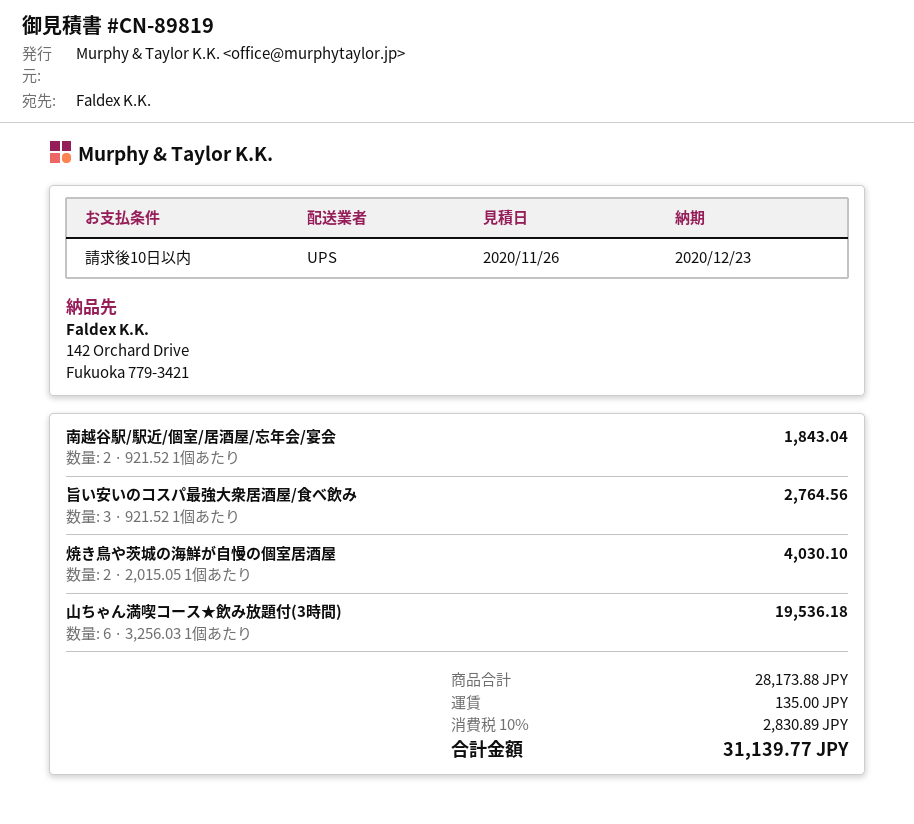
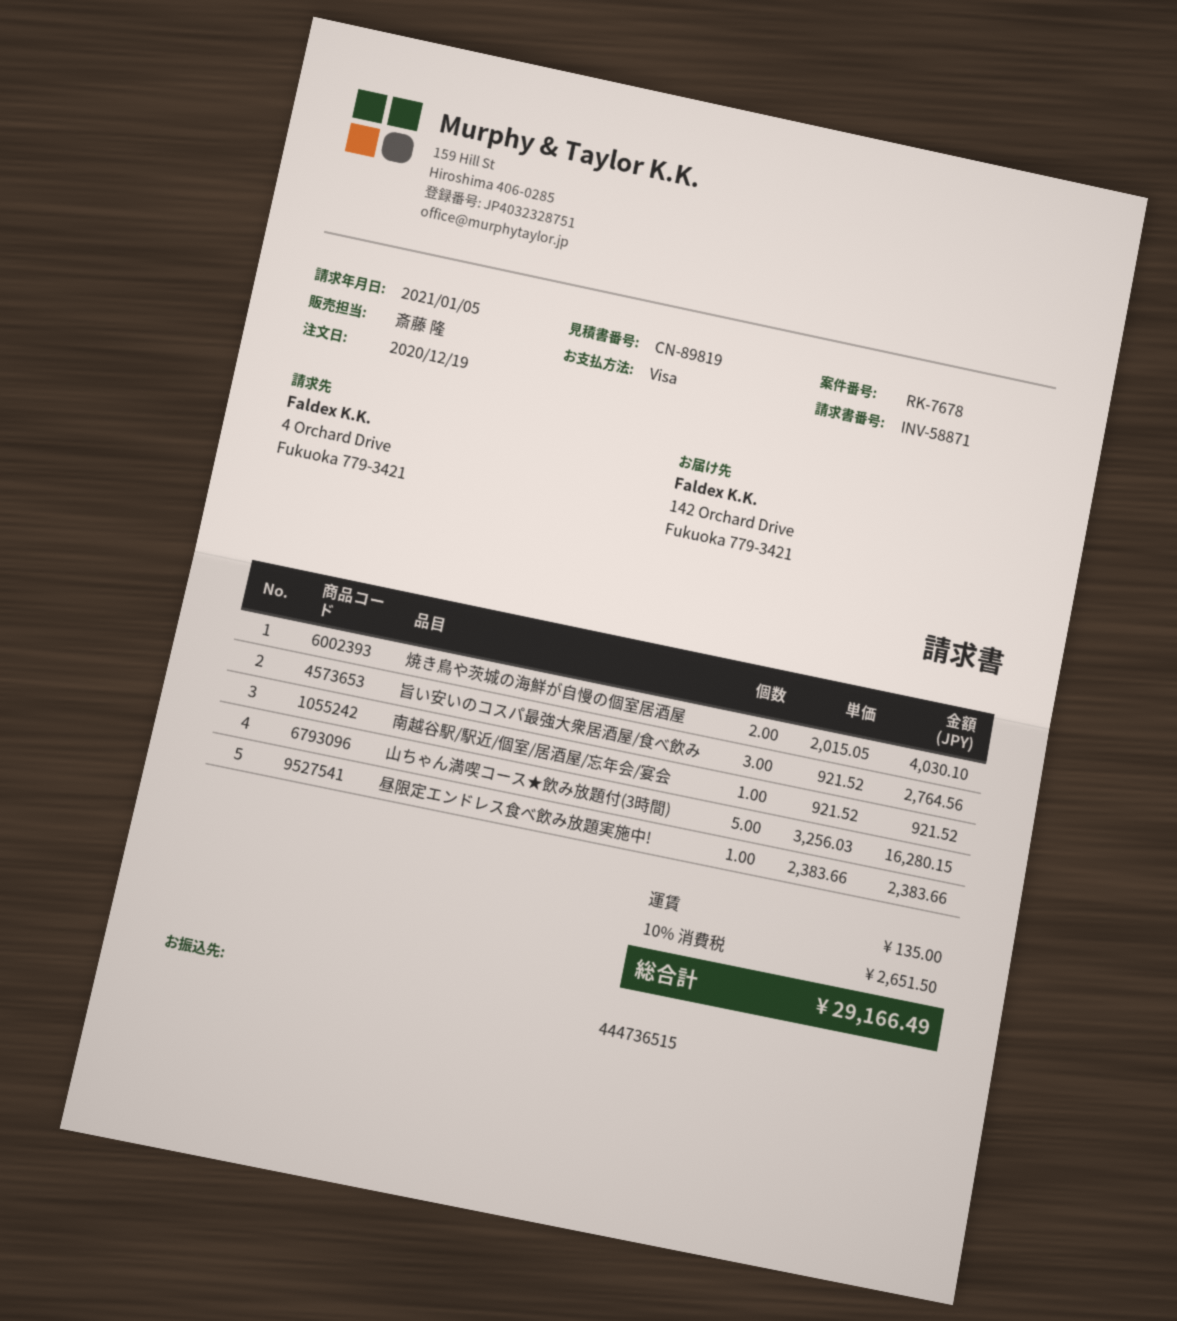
南越谷駅/駅近/個室/居酒屋/忘年会/宴会: 2 x 921.52 = 1843.04 -> 1 x 921.52 = 921.52
山ちゃん満喫コース★飲み放題付(3時間): 6 x 3256.03 = 19536.18 -> 5 x 3256.03 = 16280.15
昼限定エンドレス食べ飲み放題実施中!: none -> 1 x 2383.66 = 2383.66
tax: 10% = 2830.89 -> 10% = 2651.50
total: 31139.77 -> 29166.49

